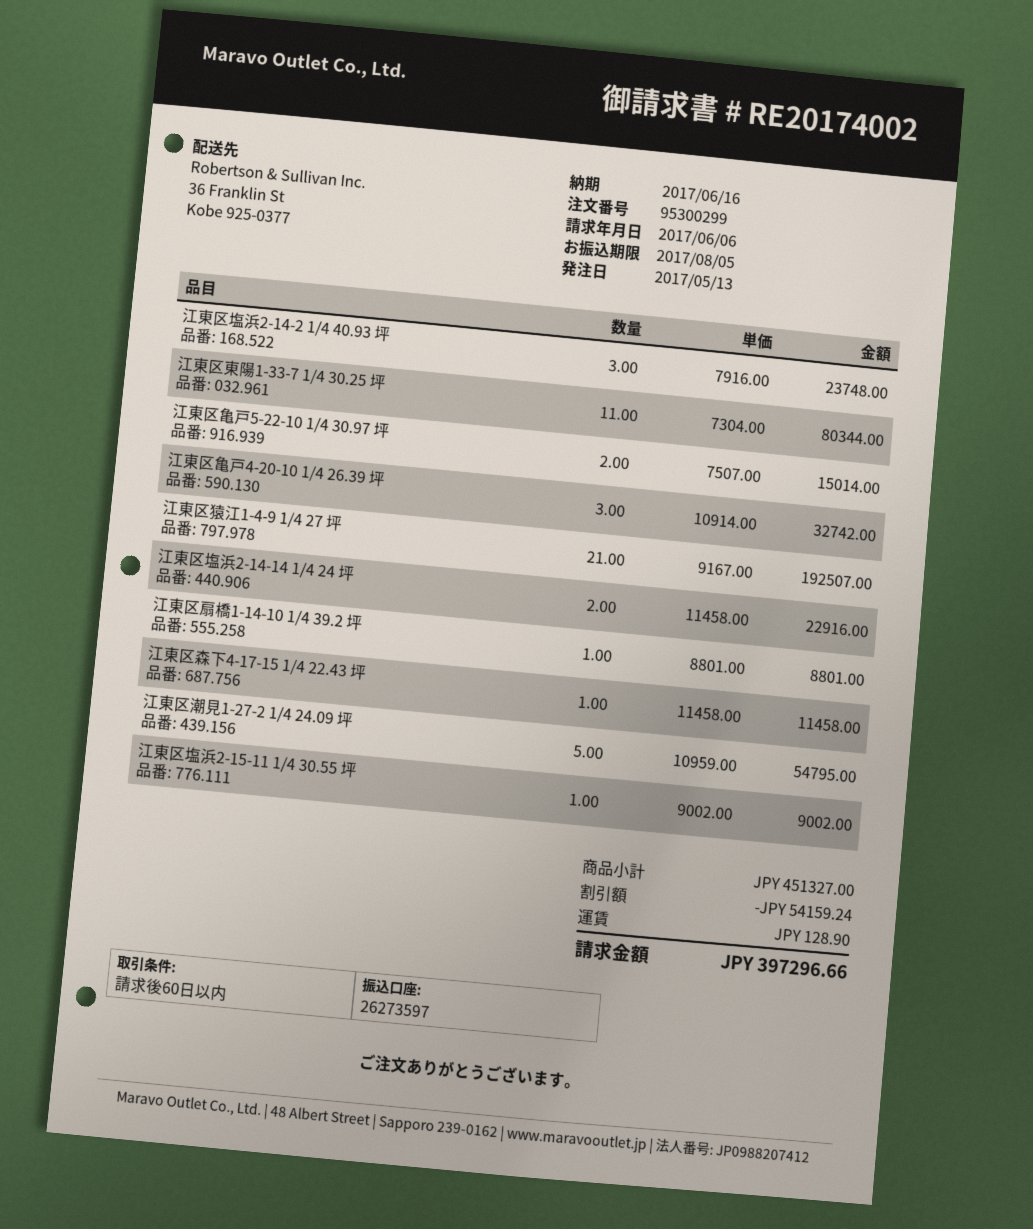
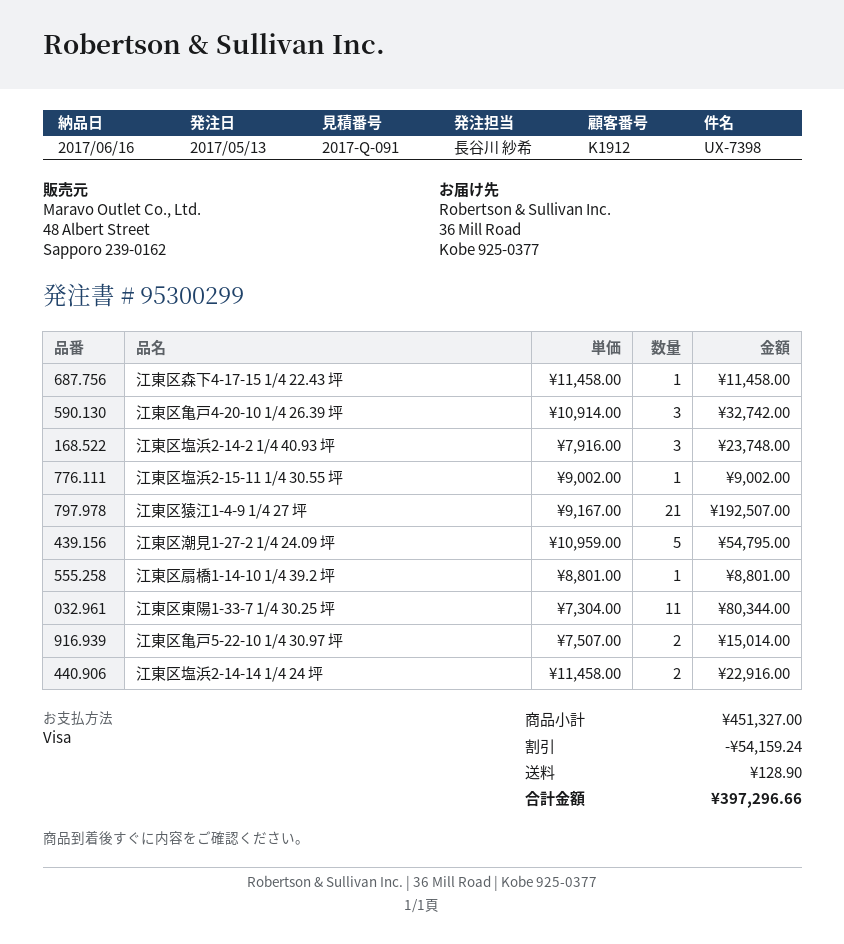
ship to: 36 Franklin St, Kobe 925-0377 -> 36 Mill Road, Kobe 925-0377

